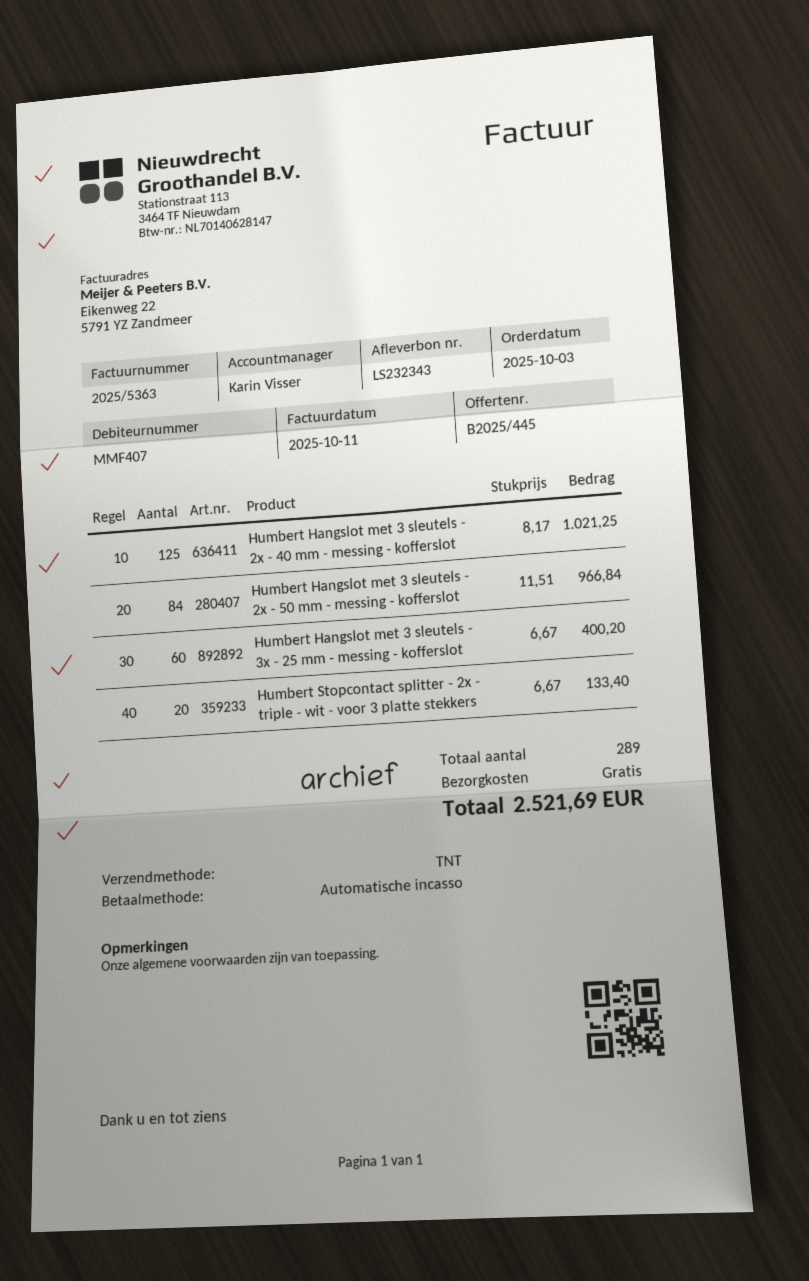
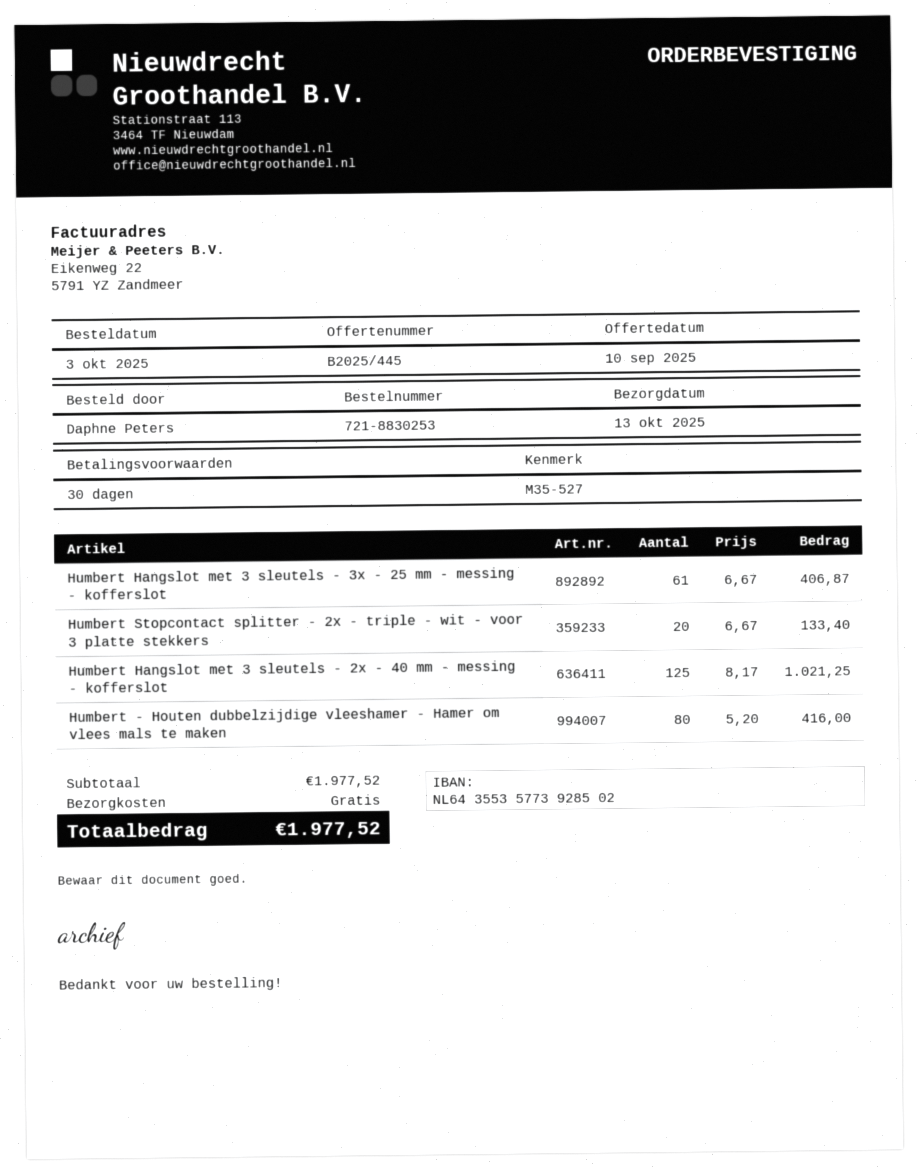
Humbert Hangslot met 3 sleutels - 2x - 50 mm - messing - kofferslot: 84 x 11.51 = 966.84 -> none
Humbert Hangslot met 3 sleutels - 3x - 25 mm - messing - kofferslot: 60 x 6.67 = 400.20 -> 61 x 6.67 = 406.87
Humbert - Houten dubbelzijdige vleeshamer - Hamer om vlees mals te maken: none -> 80 x 5.20 = 416.00
total: 2521.69 -> 1977.52

